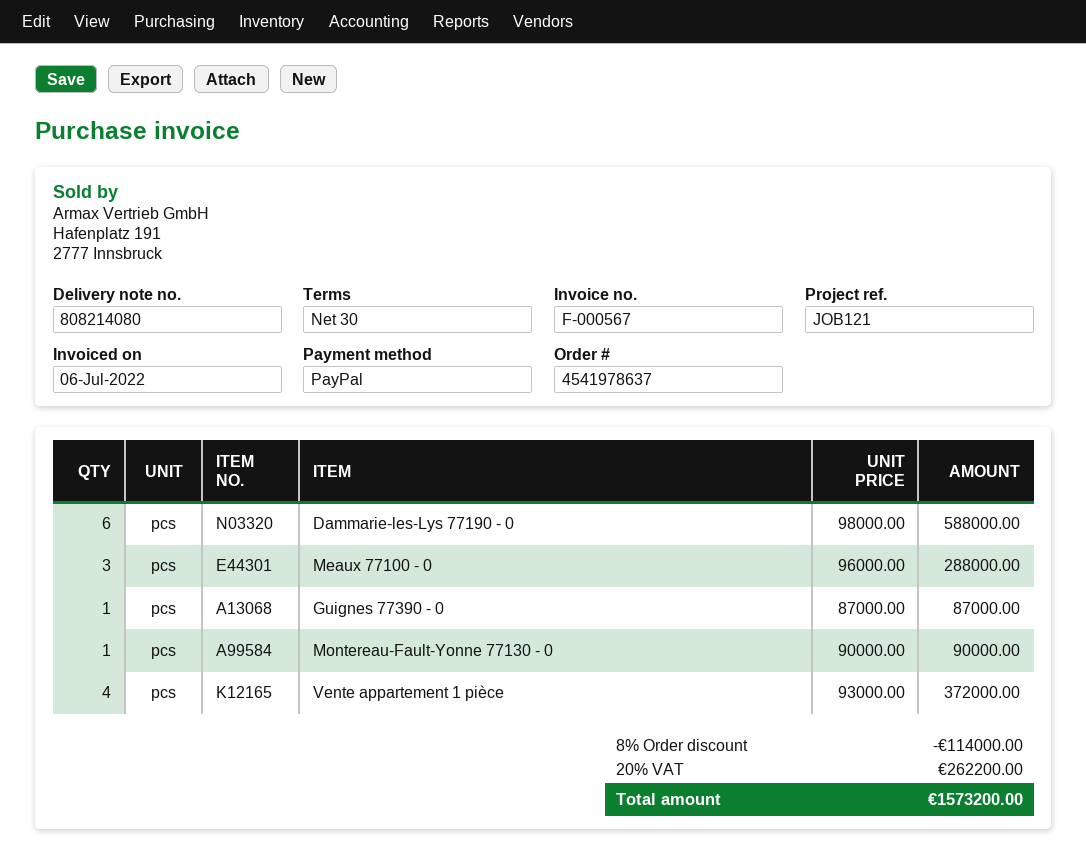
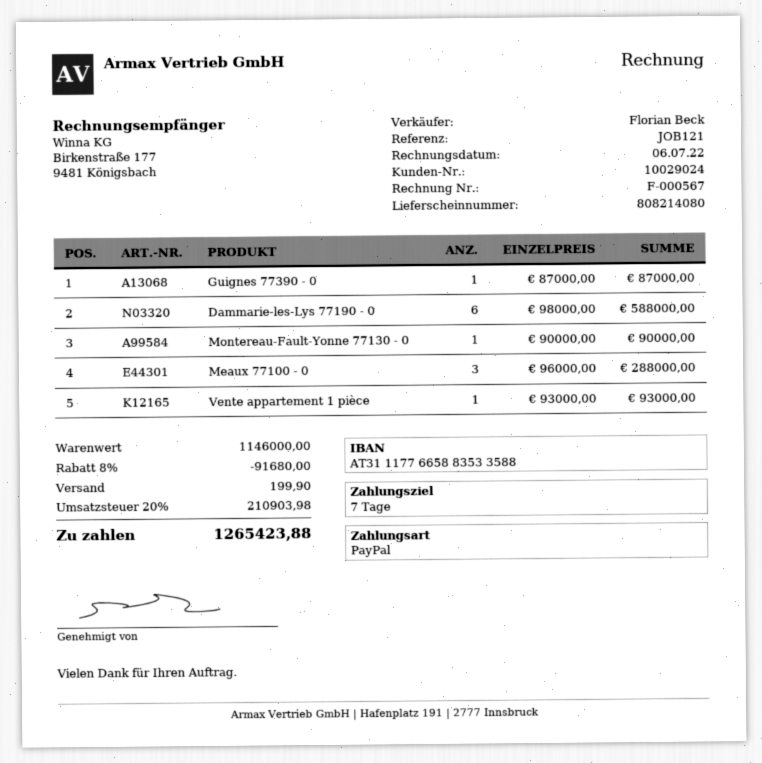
payment terms: 30 days -> 7 days
Vente appartement 1 pièce: 4 x 93000.00 = 372000.00 -> 1 x 93000.00 = 93000.00
discount: 8% = 114000.00 -> 8% = 91680.00
shipping: none -> 199.90
tax: 20% = 262200.00 -> 20% = 210903.98
total: 1573200.00 -> 1265423.88

